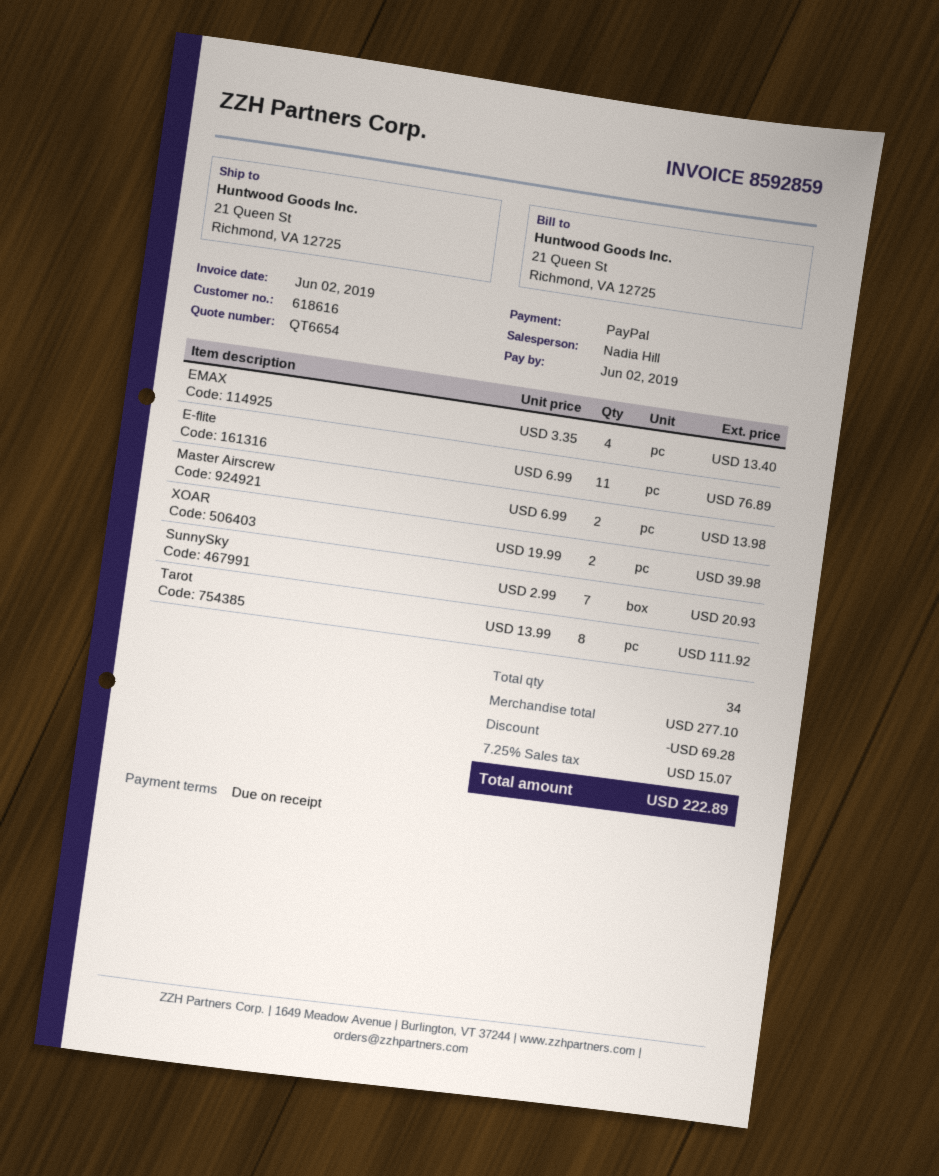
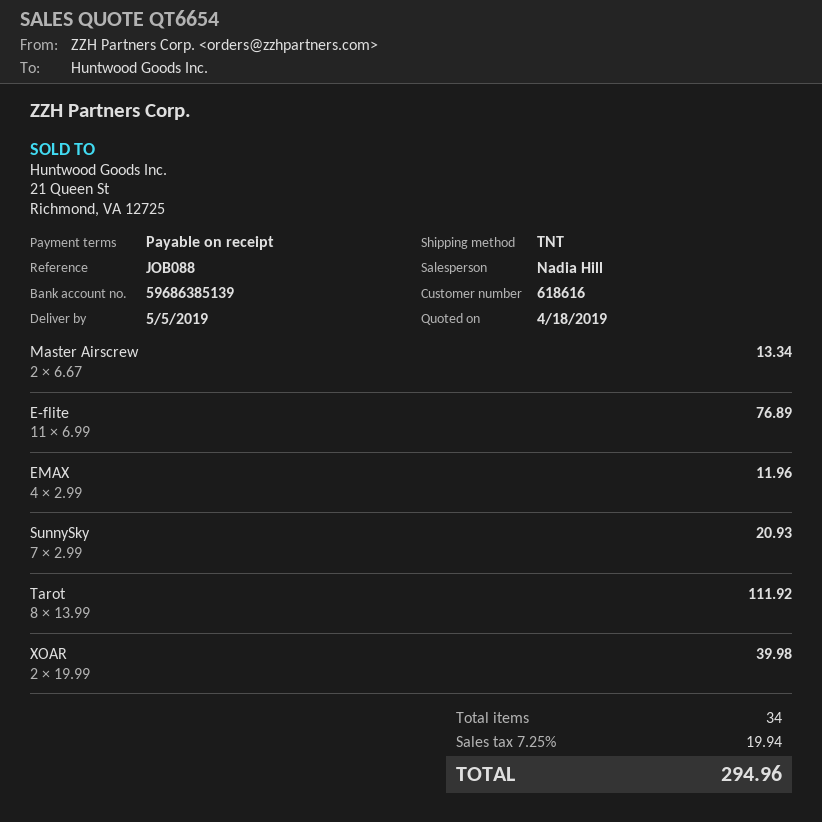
EMAX: 4 x 3.35 = 13.40 -> 4 x 2.99 = 11.96
Master Airscrew: 2 x 6.99 = 13.98 -> 2 x 6.67 = 13.34
discount: 69.28 -> none
tax: 7.25% = 15.07 -> 7.25% = 19.94
total: 222.89 -> 294.96

